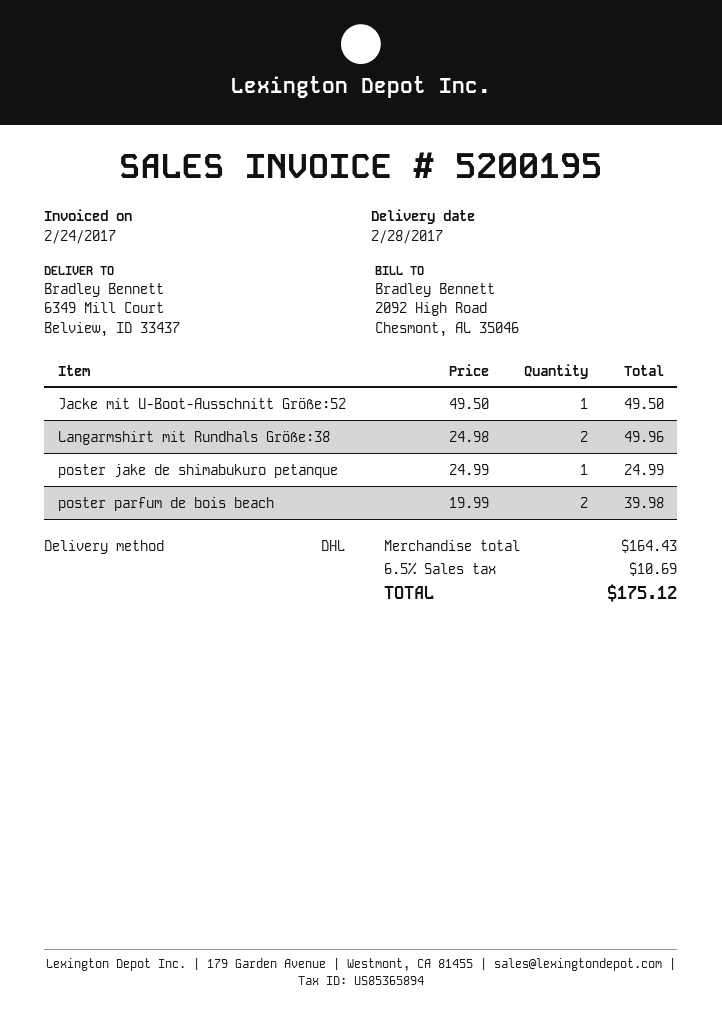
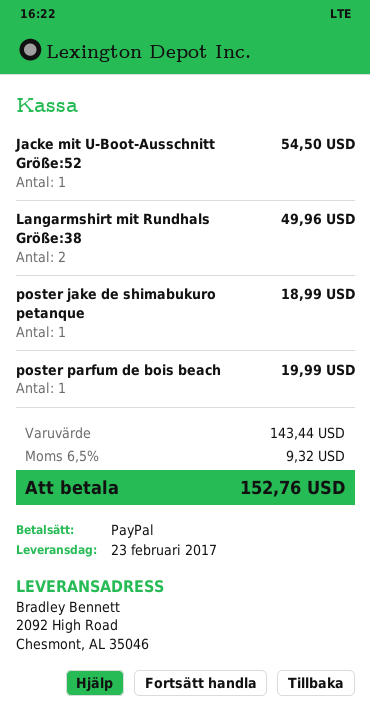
delivery date: 2017-02-28 -> 2017-02-23
ship to: 6349 Mill Court, Belview, ID 33437 -> 2092 High Road, Chesmont, AL 35046
Jacke mit U-Boot-Ausschnitt Größe:52: 1 for 49.50 -> 1 for 54.50
poster jake de shimabukuro petanque: 1 for 24.99 -> 1 for 18.99
poster parfum de bois beach: 2 for 39.98 -> 1 for 19.99
subtotal: 164.43 -> 143.44
tax: 6.5% = 10.69 -> 6.5% = 9.32
total: 175.12 -> 152.76

